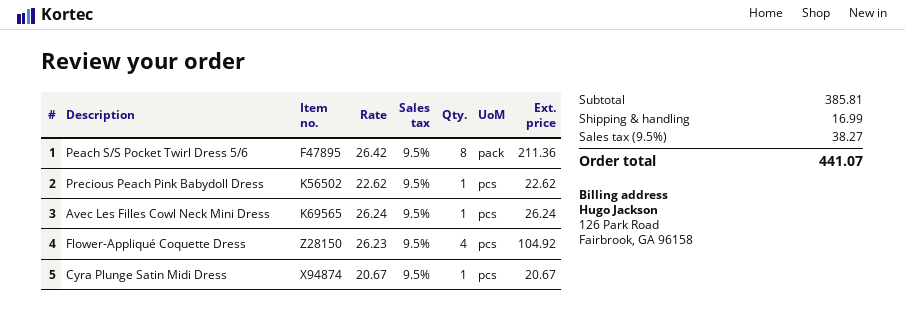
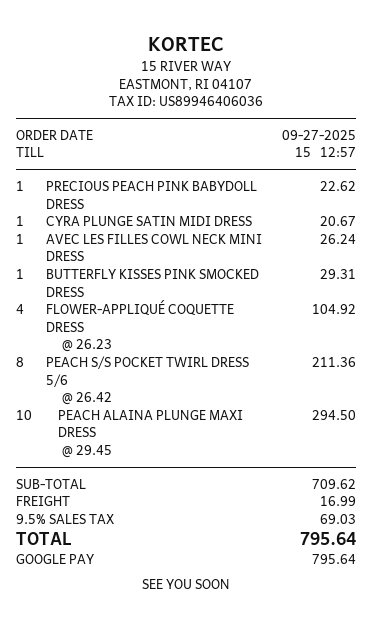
BUTTERFLY KISSES PINK SMOCKED DRESS: none -> 1 x 29.31 = 29.31
PEACH ALAINA PLUNGE MAXI DRESS: none -> 10 x 29.45 = 294.50
subtotal: 385.81 -> 709.62
tax: 9.5% = 38.27 -> 9.5% = 69.03
total: 441.07 -> 795.64

